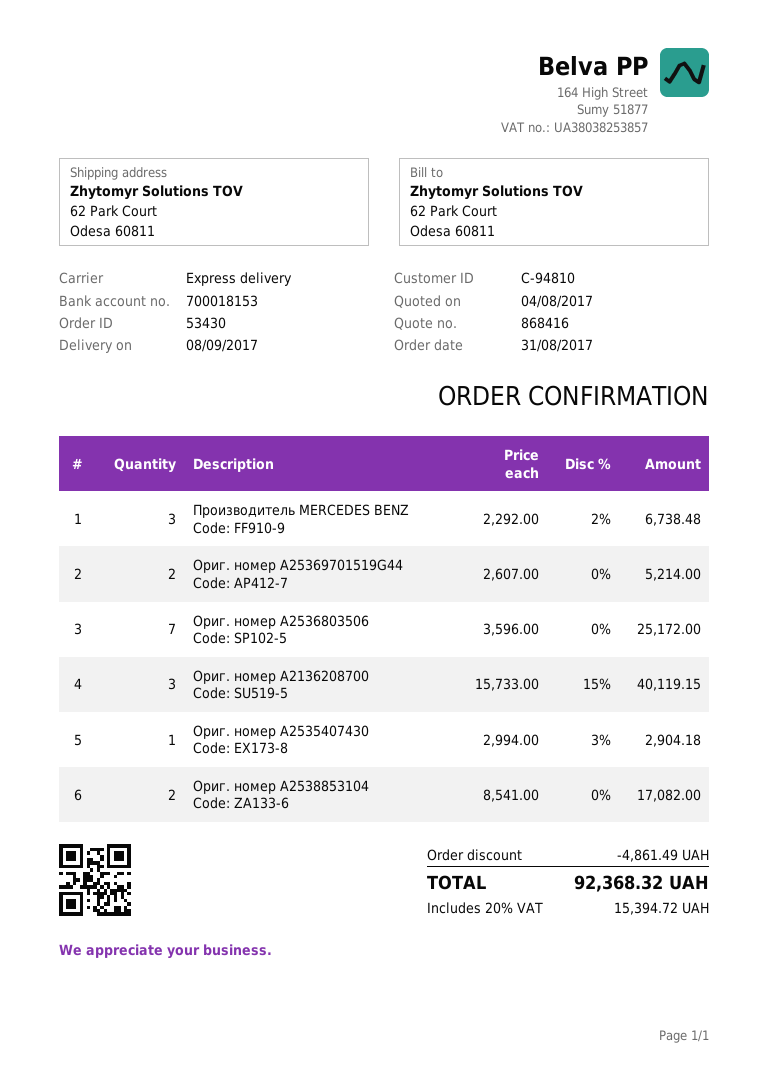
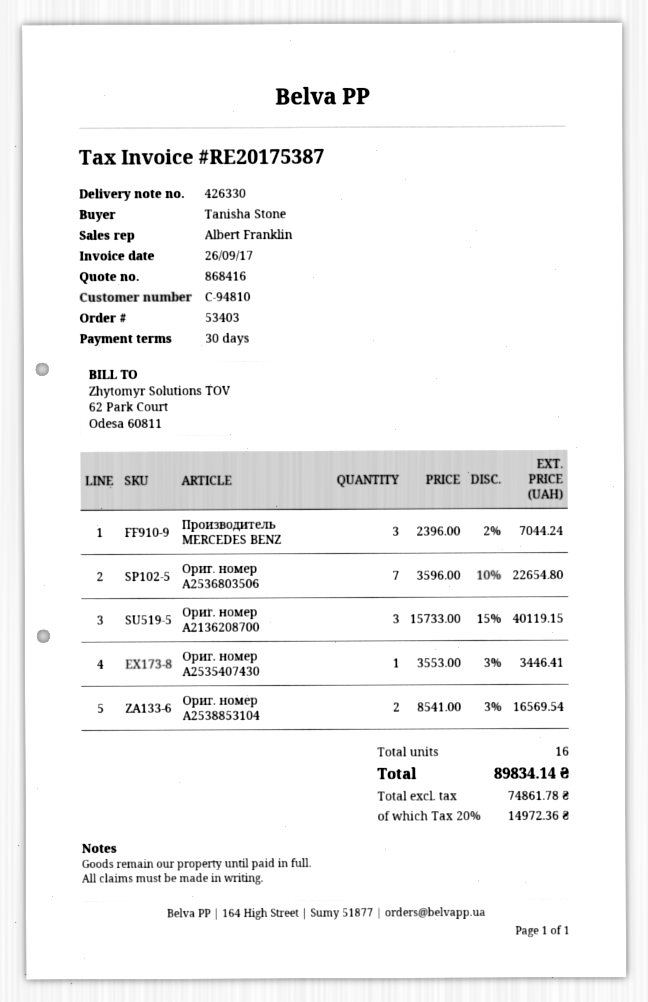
order number: 53430 -> 53403
Производитель MERCEDES BENZ: 3 x 2292.00 - 2% = 6738.48 -> 3 x 2396.00 - 2% = 7044.24
Ориг. номер A25369701519G44: 2 x 2607.00 = 5214.00 -> none
Ориг. номер A2536803506: 7 x 3596.00 = 25172.00 -> 7 x 3596.00 - 10% = 22654.80
Ориг. номер A2535407430: 1 x 2994.00 - 3% = 2904.18 -> 1 x 3553.00 - 3% = 3446.41
Ориг. номер A2538853104: 2 x 8541.00 = 17082.00 -> 2 x 8541.00 - 3% = 16569.54
discount: 4861.49 -> none
tax: 20% = 15394.72 -> 20% = 14972.36
total: 92368.32 -> 89834.14

